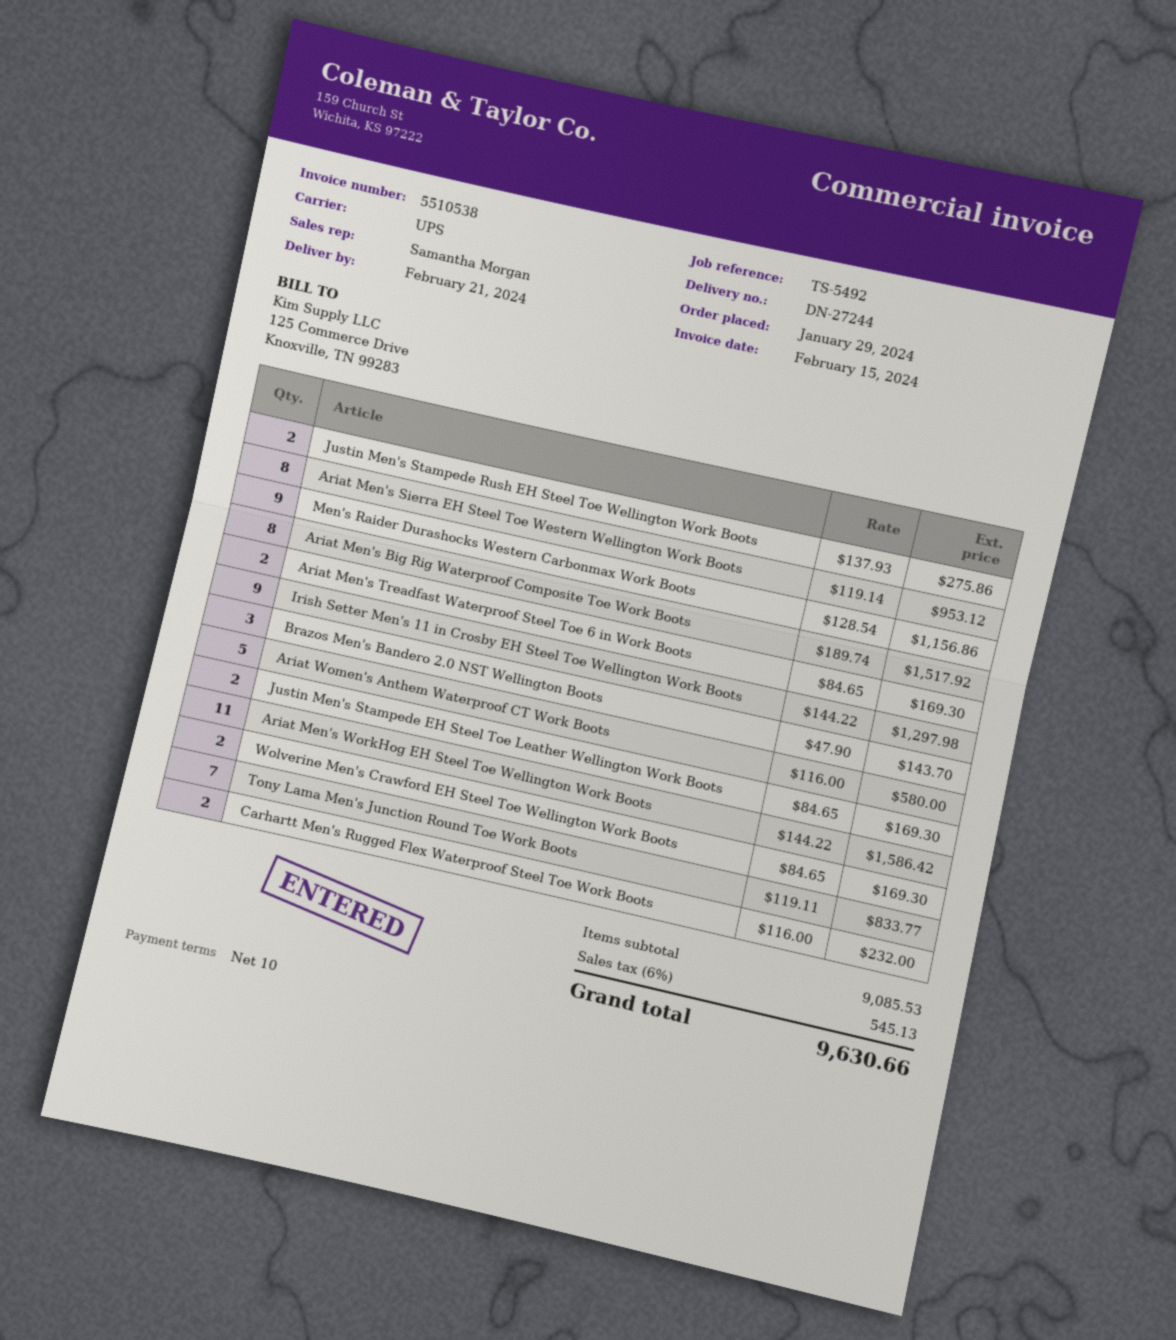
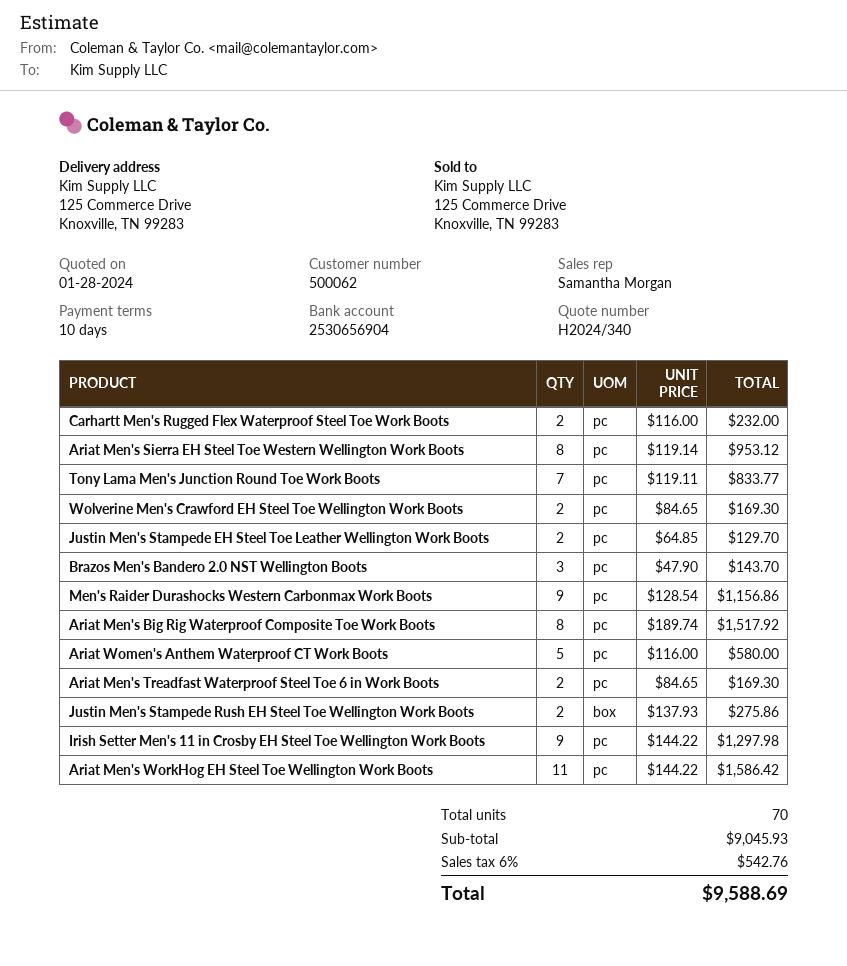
Justin Men's Stampede EH Steel Toe Leather Wellington Work Boots: 2 x 84.65 = 169.30 -> 2 x 64.85 = 129.70
subtotal: 9085.53 -> 9045.93
tax: 6% = 545.13 -> 6% = 542.76
total: 9630.66 -> 9588.69

